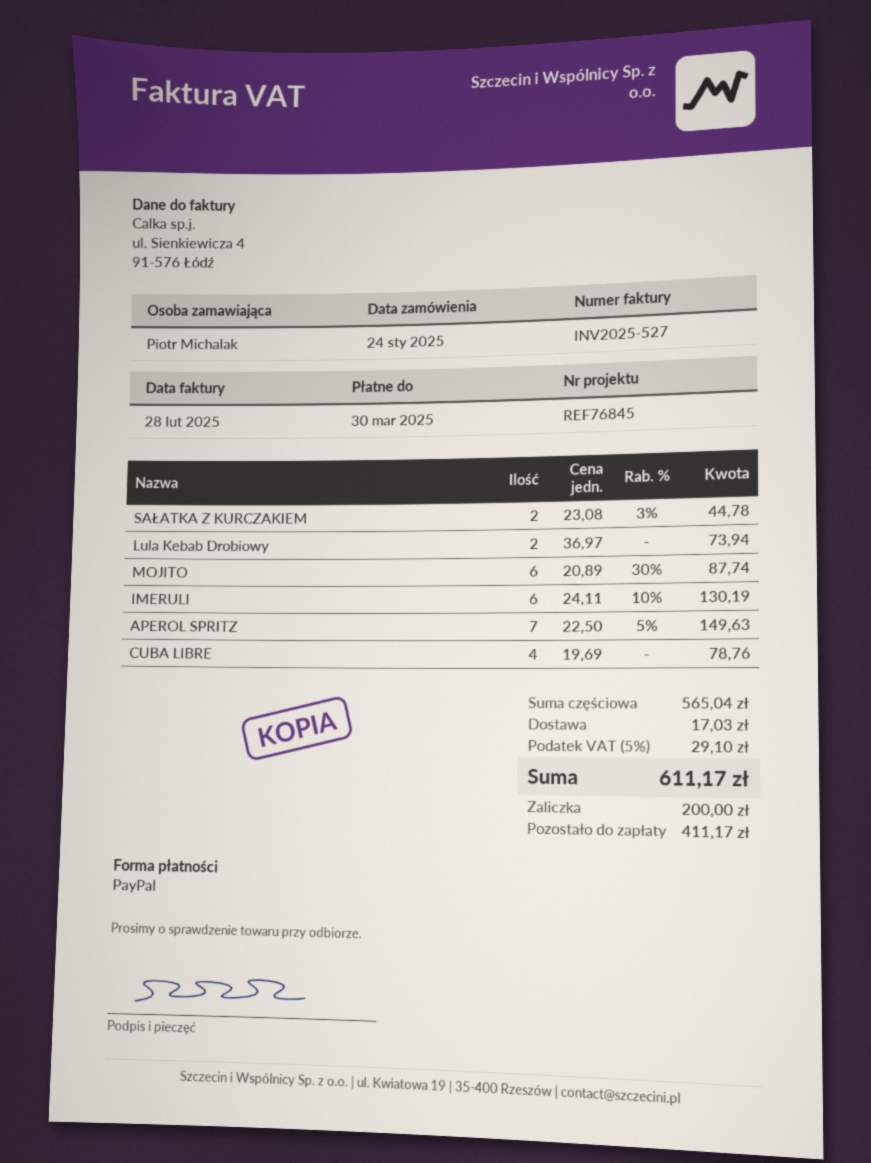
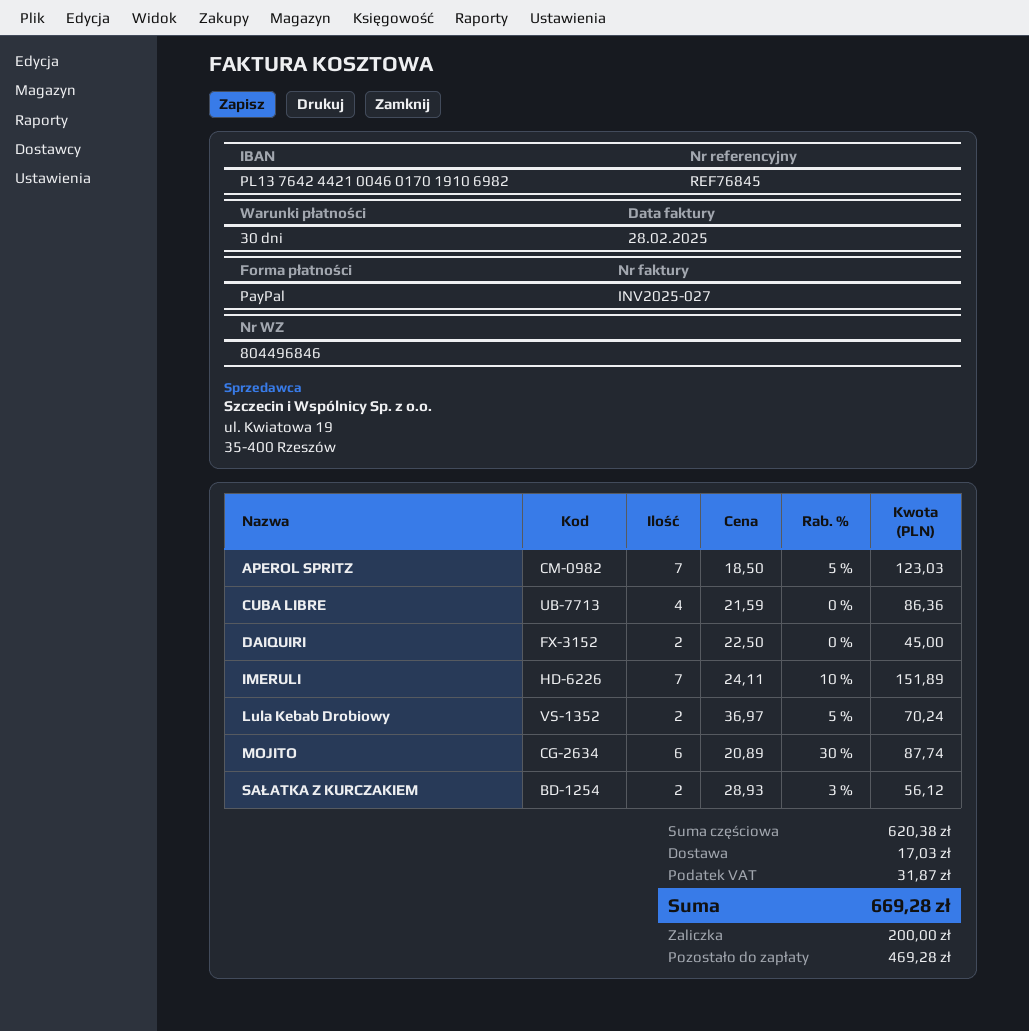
invoice number: INV2025-527 -> INV2025-027
SAŁATKA Z KURCZAKIEM: 2 x 23.08 - 3% = 44.78 -> 2 x 28.93 - 3% = 56.12
Lula Kebab Drobiowy: 2 x 36.97 = 73.94 -> 2 x 36.97 - 5% = 70.24
IMERULI: 6 x 24.11 - 10% = 130.19 -> 7 x 24.11 - 10% = 151.89
APEROL SPRITZ: 7 x 22.50 - 5% = 149.63 -> 7 x 18.50 - 5% = 123.03
CUBA LIBRE: 4 x 19.69 = 78.76 -> 4 x 21.59 = 86.36
DAIQUIRI: none -> 2 x 22.50 = 45.00
subtotal: 565.04 -> 620.38
tax: 29.10 -> 31.87
total: 611.17 -> 669.28
balance: 411.17 -> 469.28

